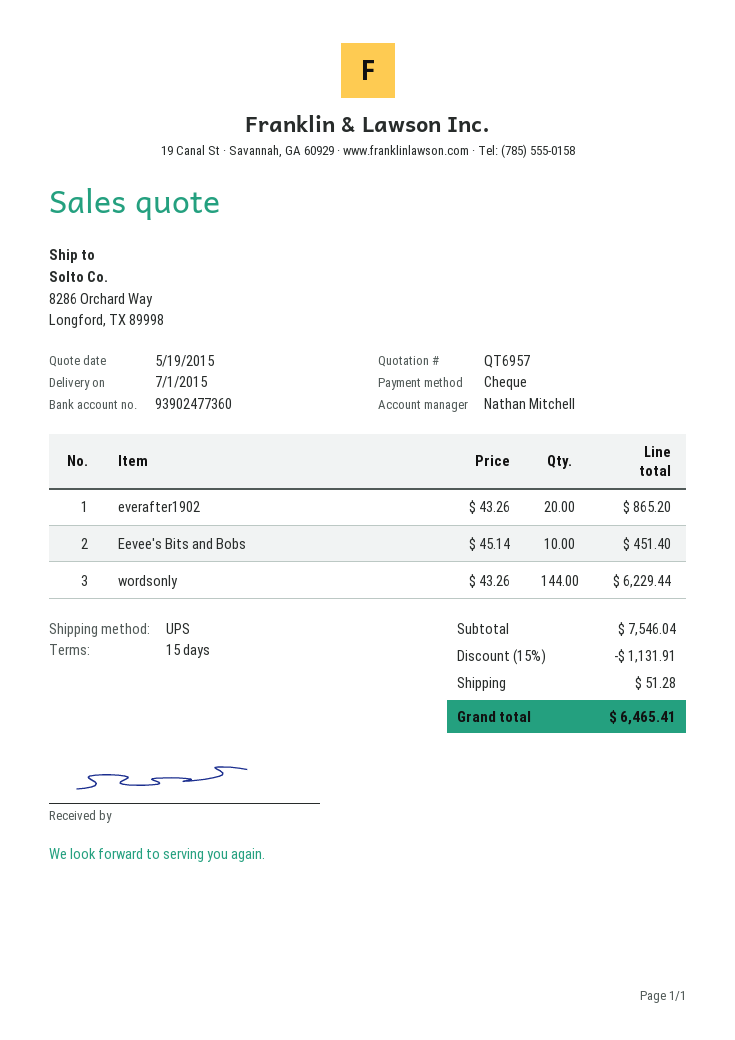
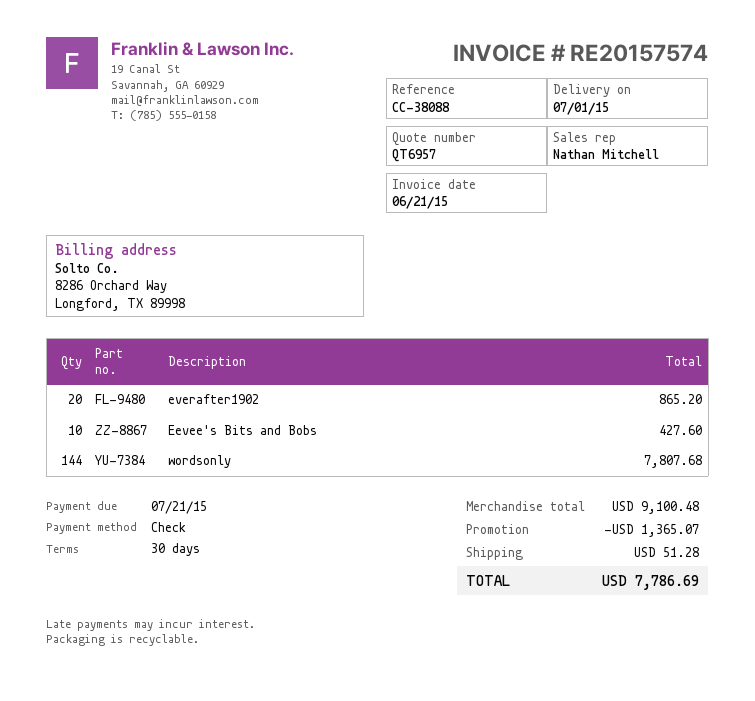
payment terms: 15 days -> 30 days
Eevee's Bits and Bobs: 10 for 451.40 -> 10 for 427.60
wordsonly: 144 for 6229.44 -> 144 for 7807.68
subtotal: 7546.04 -> 9100.48
discount: 1131.91 -> 1365.07
total: 6465.41 -> 7786.69

